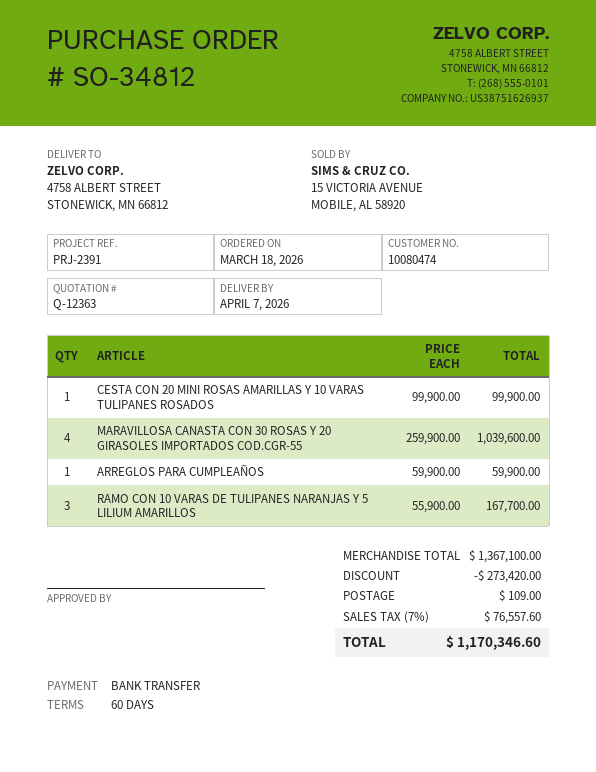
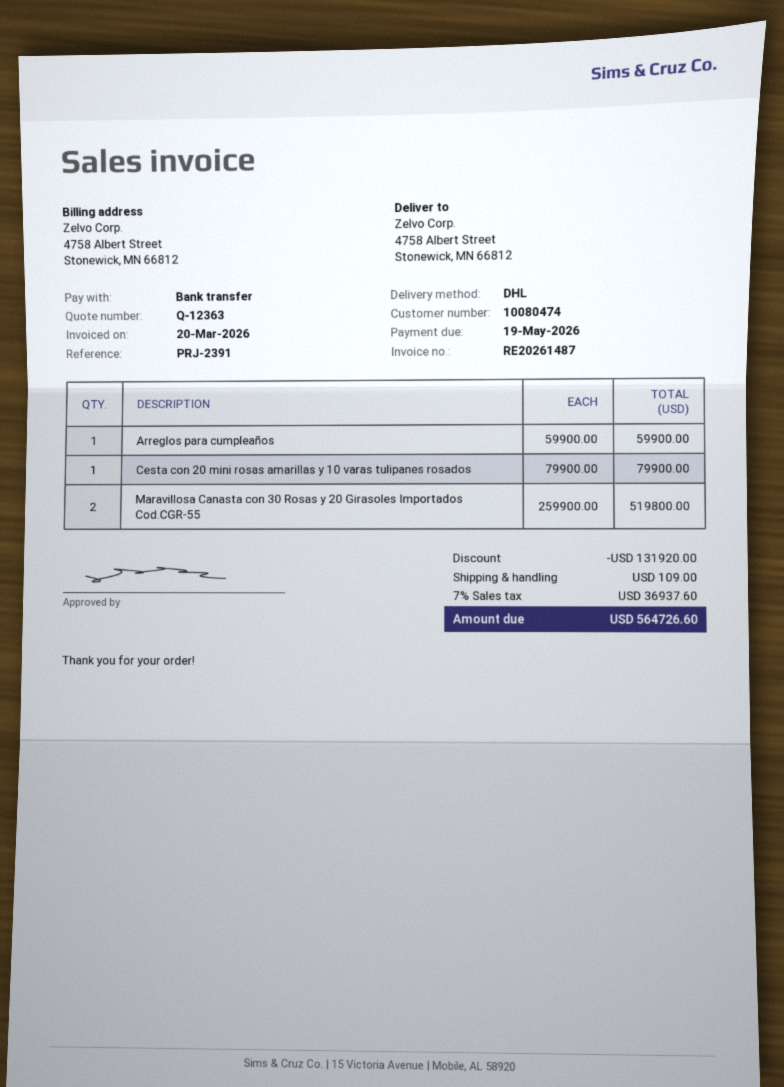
CESTA CON 20 MINI ROSAS AMARILLAS Y 10 VARAS TULIPANES ROSADOS: 1 x 99900.00 = 99900.00 -> 1 x 79900.00 = 79900.00
MARAVILLOSA CANASTA CON 30 ROSAS Y 20 GIRASOLES IMPORTADOS COD.CGR-55: 4 x 259900.00 = 1039600.00 -> 2 x 259900.00 = 519800.00
RAMO CON 10 VARAS DE TULIPANES NARANJAS Y 5 LILIUM AMARILLOS: 3 x 55900.00 = 167700.00 -> none
discount: 273420.00 -> 131920.00
tax: 7% = 76557.60 -> 7% = 36937.60
total: 1170346.60 -> 564726.60

